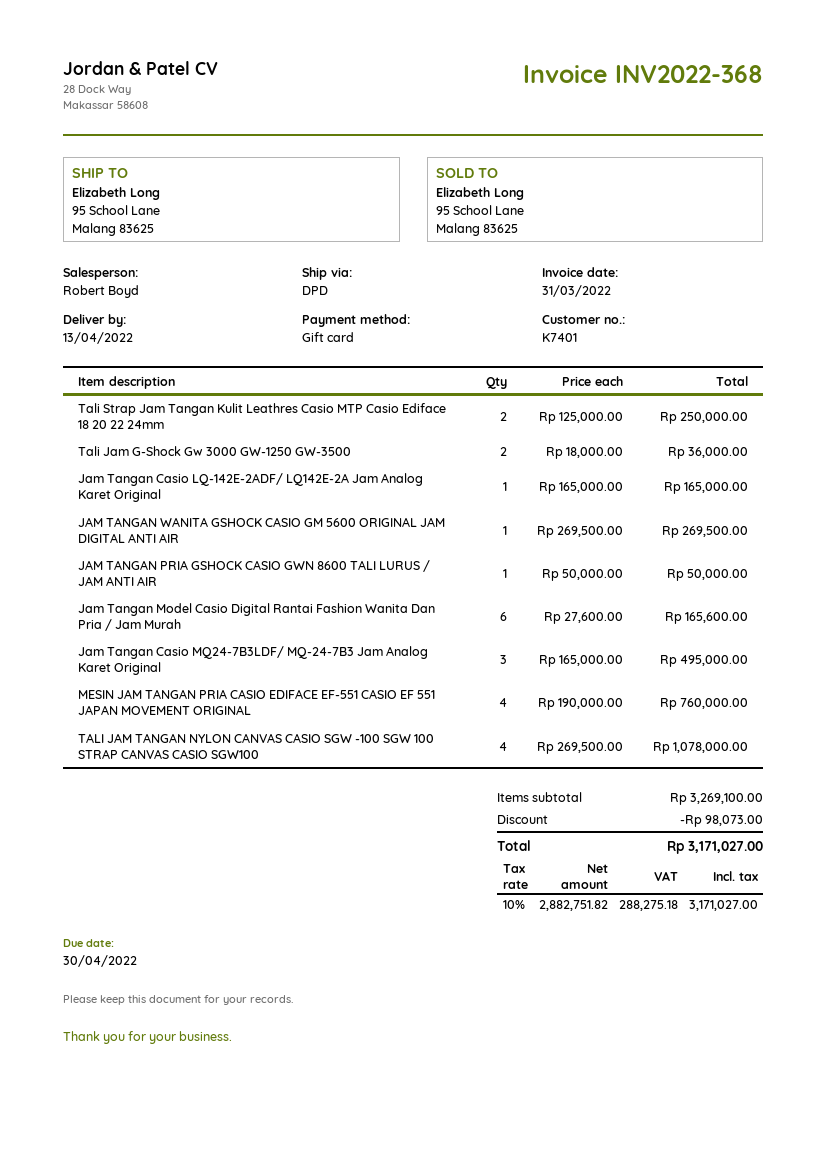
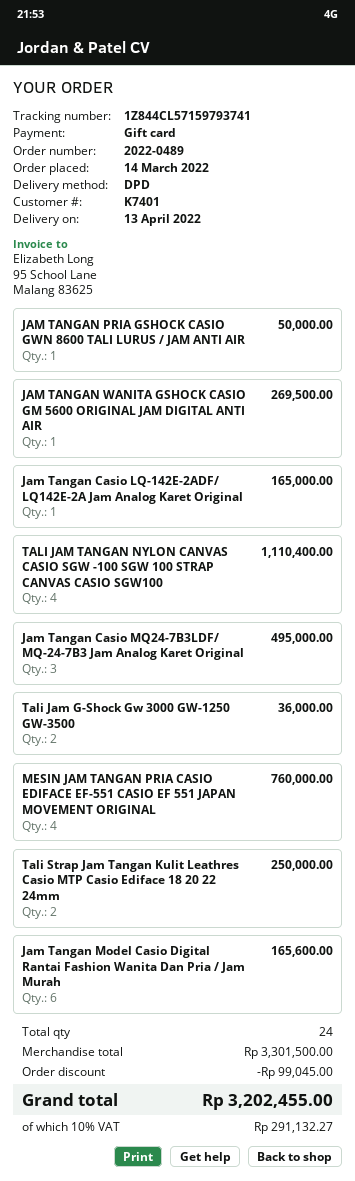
TALI JAM TANGAN NYLON CANVAS CASIO SGW -100 SGW 100 STRAP CANVAS CASIO SGW100: 4 for 1078000.00 -> 4 for 1110400.00
subtotal: 3269100.00 -> 3301500.00
discount: 98073.00 -> 99045.00
tax: 10% = 288275.18 -> 10% = 291132.27
total: 3171027.00 -> 3202455.00

